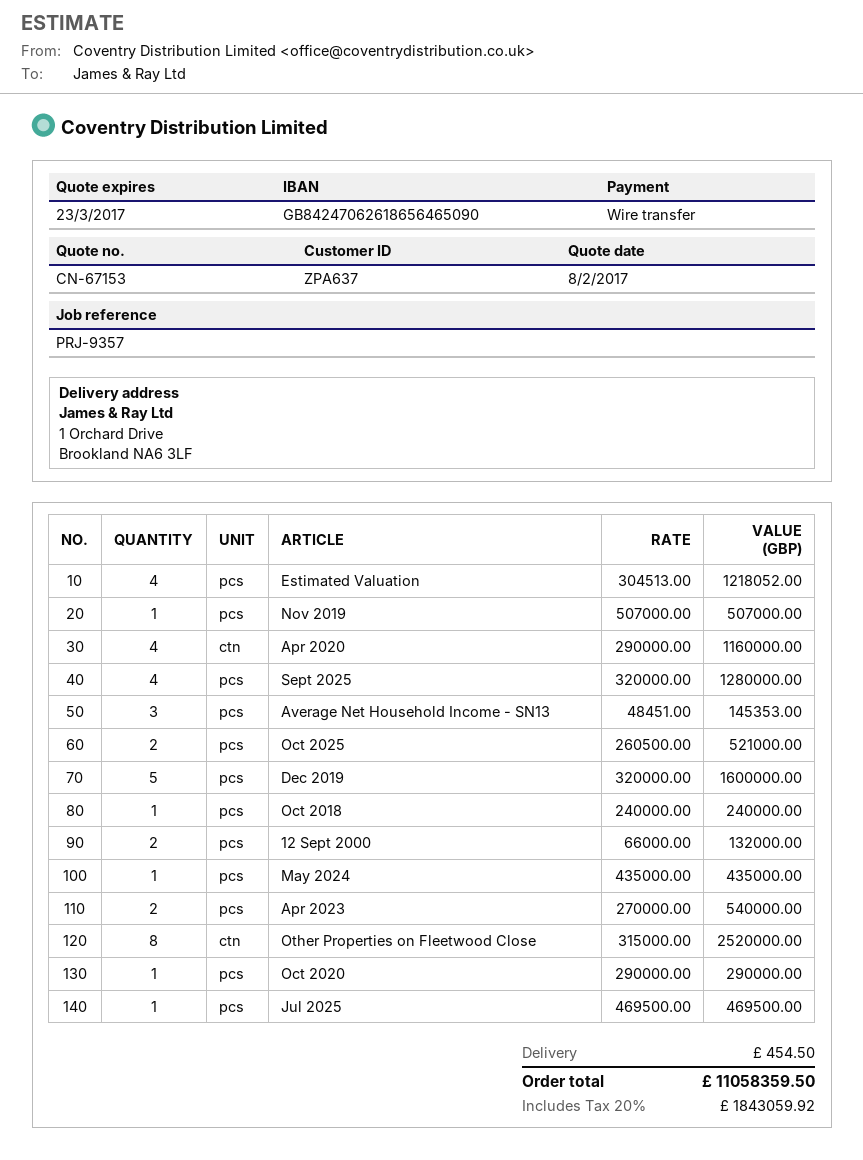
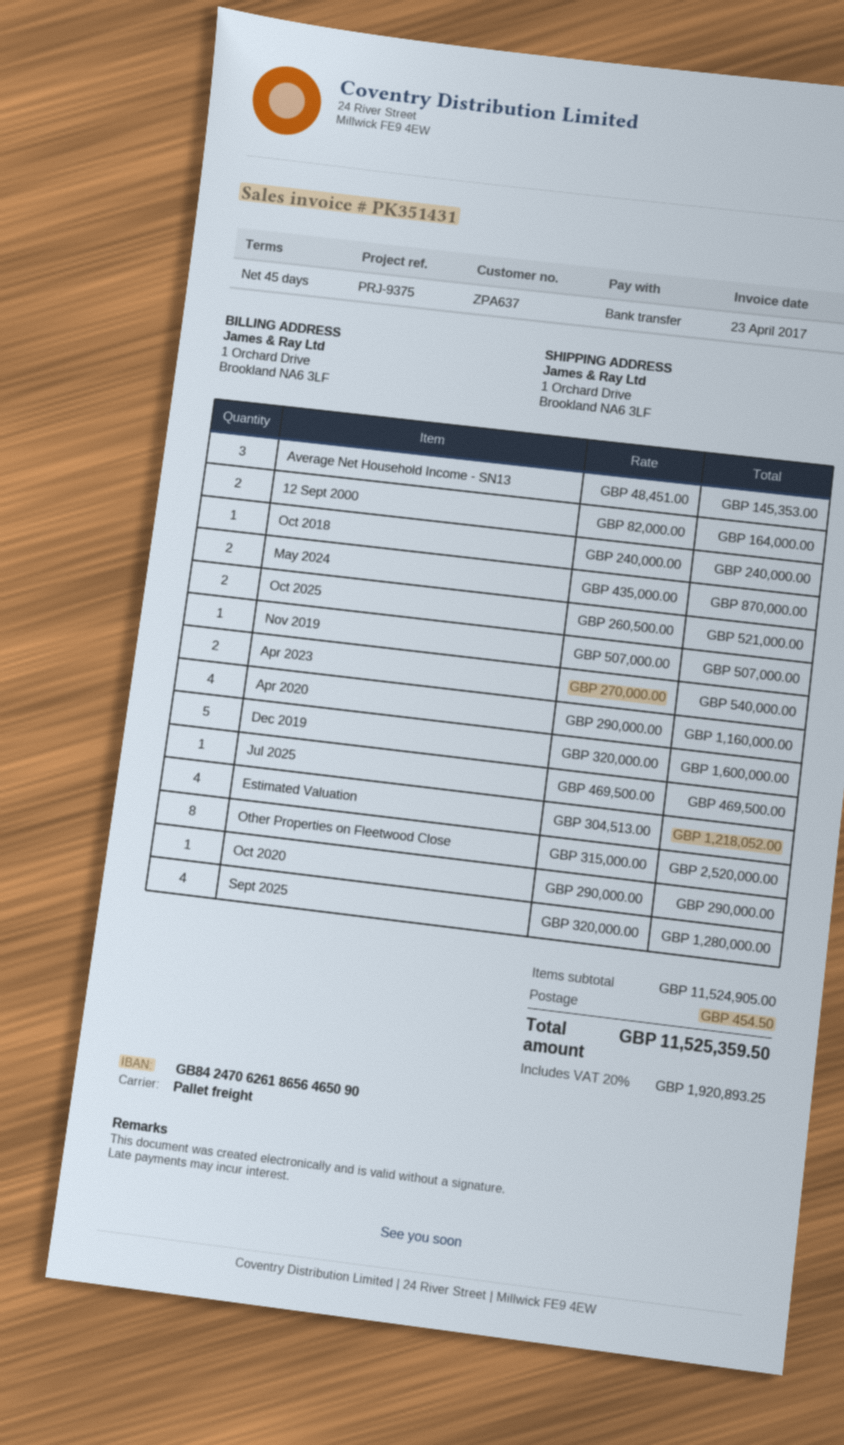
reference: PRJ-9357 -> PRJ-9375
12 Sept 2000: 2 x 66000.00 = 132000.00 -> 2 x 82000.00 = 164000.00
May 2024: 1 x 435000.00 = 435000.00 -> 2 x 435000.00 = 870000.00
tax: 20% = 1843059.92 -> 20% = 1920893.25
total: 11058359.50 -> 11525359.50

